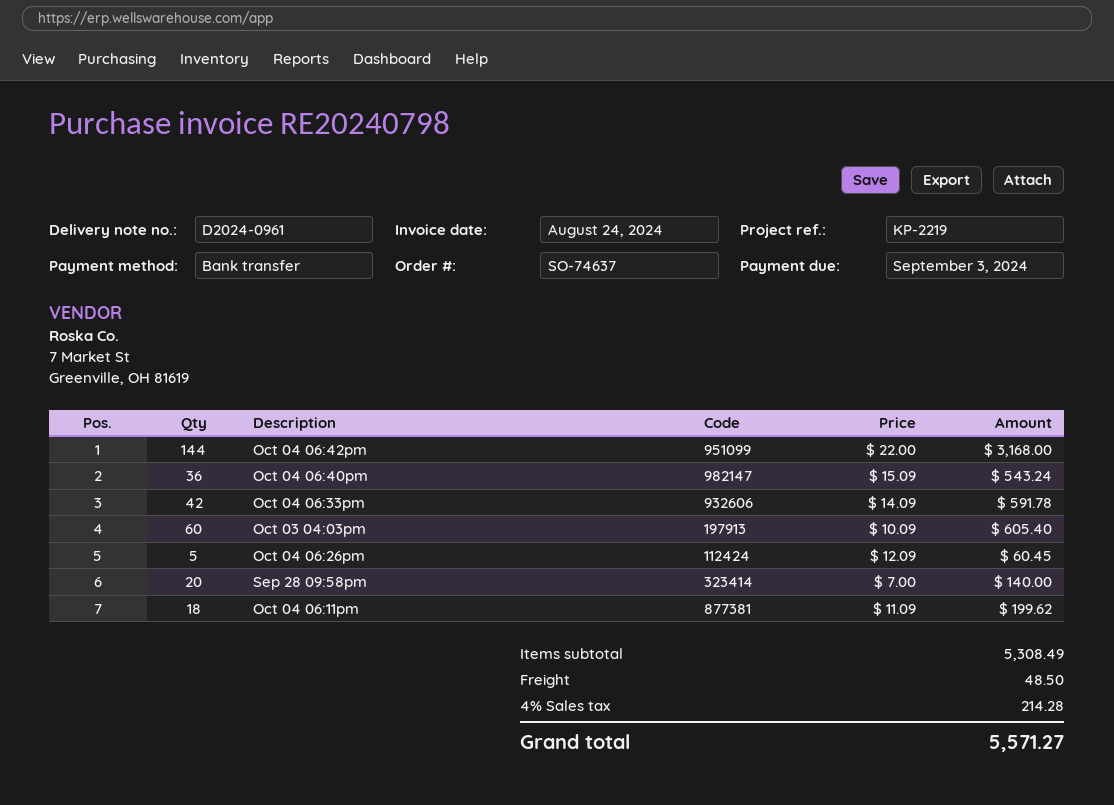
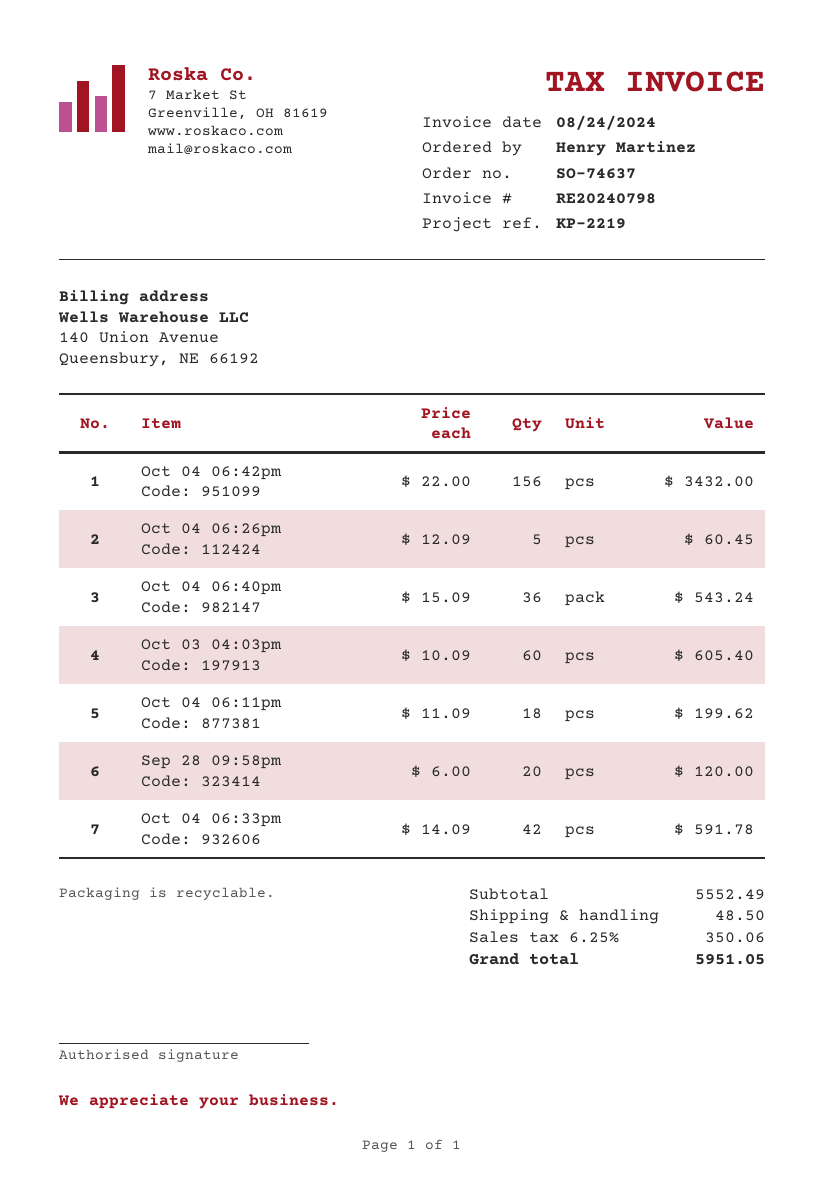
Oct 04 06:42pm: 144 x 22.00 = 3168.00 -> 156 x 22.00 = 3432.00
Sep 28 09:58pm: 20 x 7.00 = 140.00 -> 20 x 6.00 = 120.00
subtotal: 5308.49 -> 5552.49
tax: 4% = 214.28 -> 6.25% = 350.06
total: 5571.27 -> 5951.05

